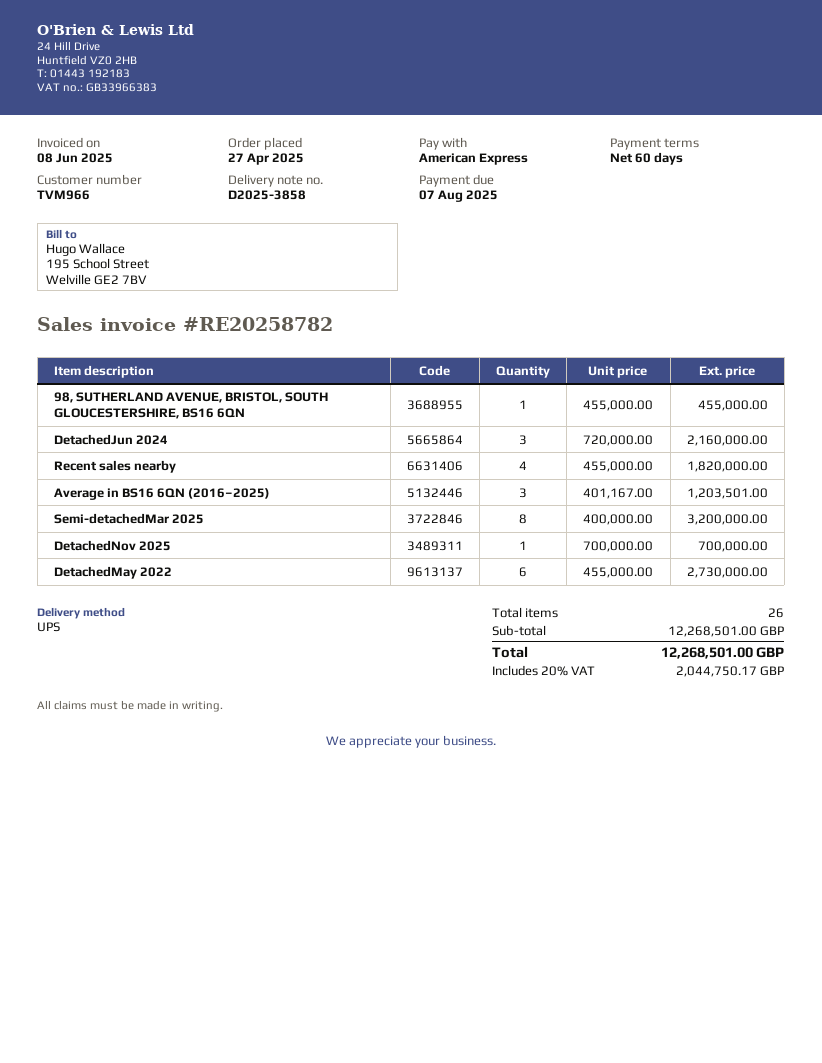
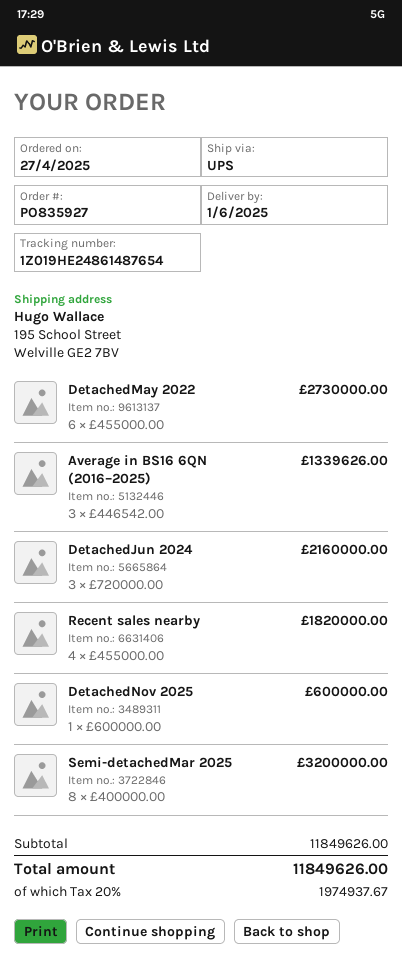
98, SUTHERLAND AVENUE, BRISTOL, SOUTH GLOUCESTERSHIRE, BS16 6QN: 1 x 455000.00 = 455000.00 -> none
Average in BS16 6QN (2016–2025): 3 x 401167.00 = 1203501.00 -> 3 x 446542.00 = 1339626.00
DetachedNov 2025: 1 x 700000.00 = 700000.00 -> 1 x 600000.00 = 600000.00
subtotal: 12268501.00 -> 11849626.00
tax: 20% = 2044750.17 -> 20% = 1974937.67
total: 12268501.00 -> 11849626.00

